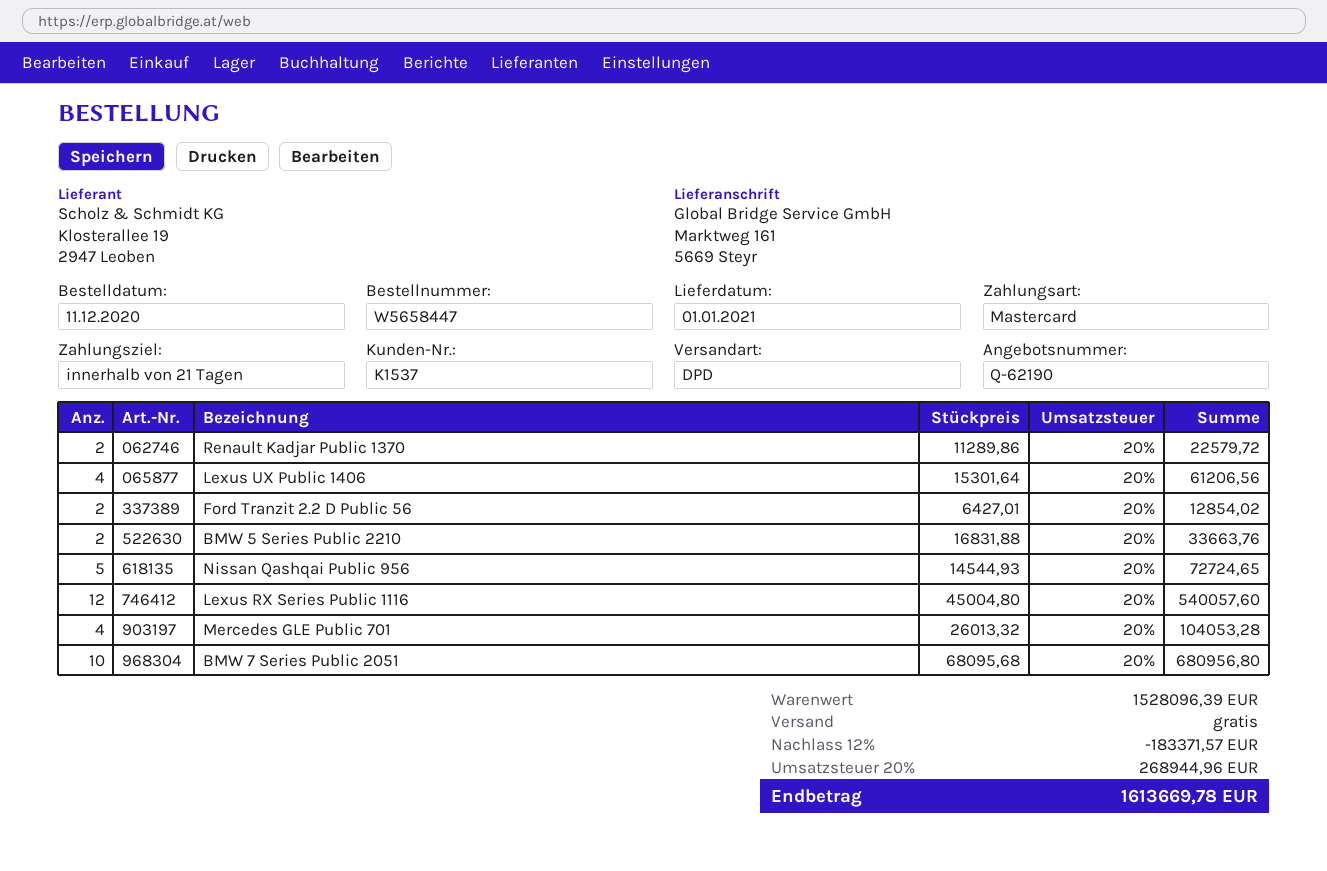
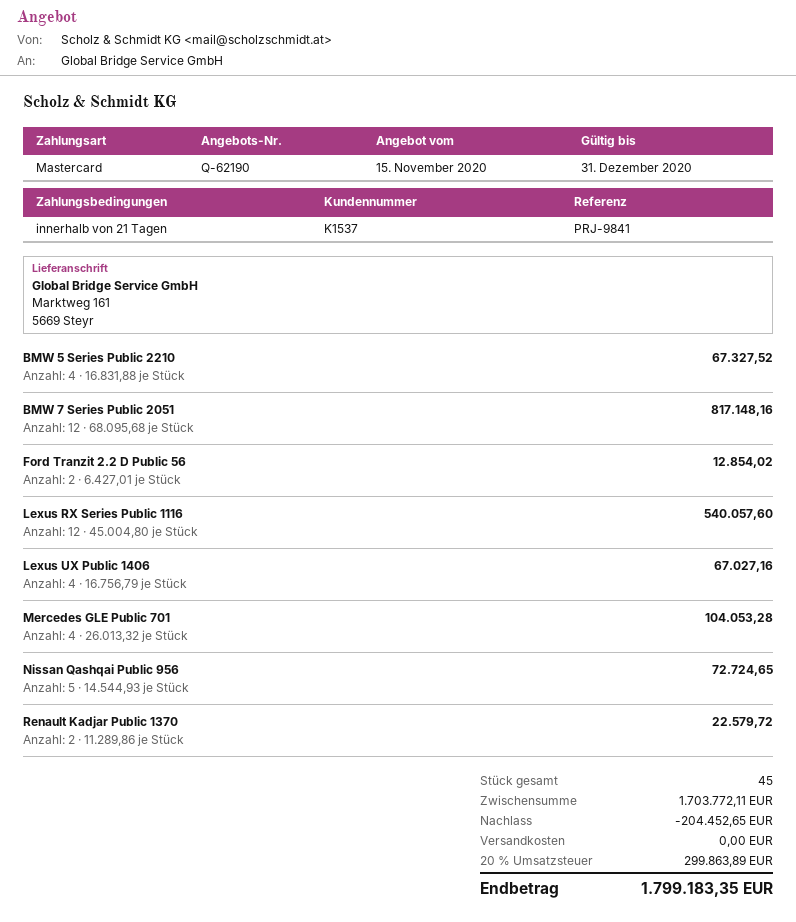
Lexus UX Public 1406: 4 x 15301.64 = 61206.56 -> 4 x 16756.79 = 67027.16
BMW 5 Series Public 2210: 2 x 16831.88 = 33663.76 -> 4 x 16831.88 = 67327.52
BMW 7 Series Public 2051: 10 x 68095.68 = 680956.80 -> 12 x 68095.68 = 817148.16
subtotal: 1528096.39 -> 1703772.11
discount: 183371.57 -> 204452.65
tax: 20% = 268944.96 -> 20% = 299863.89
total: 1613669.78 -> 1799183.35

